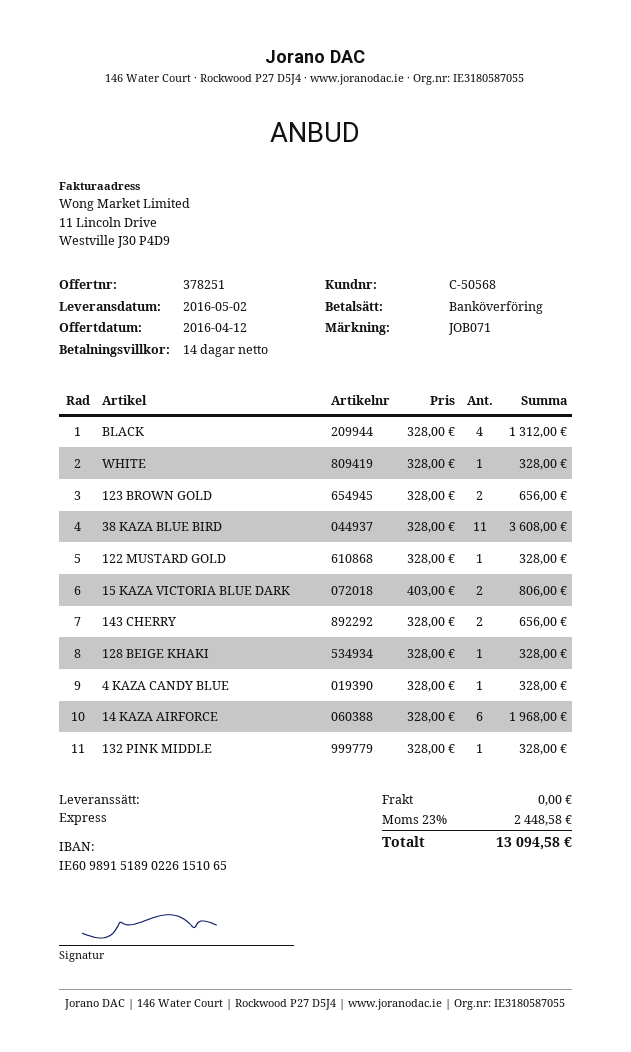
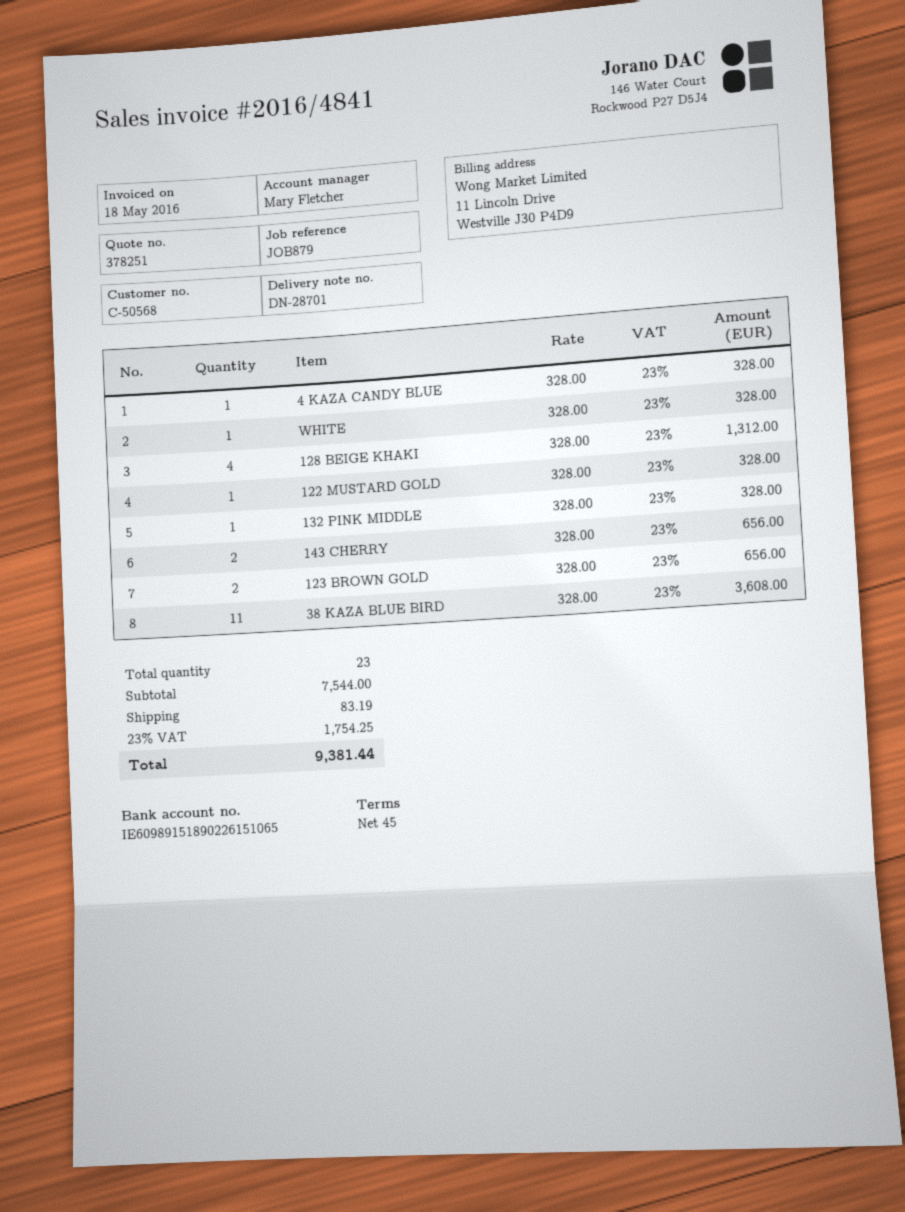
payment terms: 14 days -> 45 days
reference: JOB071 -> JOB879
BLACK: 4 x 328.00 = 1312.00 -> none
15 KAZA VICTORIA BLUE DARK: 2 x 403.00 = 806.00 -> none
128 BEIGE KHAKI: 1 x 328.00 = 328.00 -> 4 x 328.00 = 1312.00
14 KAZA AIRFORCE: 6 x 328.00 = 1968.00 -> none
shipping: 0.00 -> 83.19
tax: 23% = 2448.58 -> 23% = 1754.25
total: 13094.58 -> 9381.44

